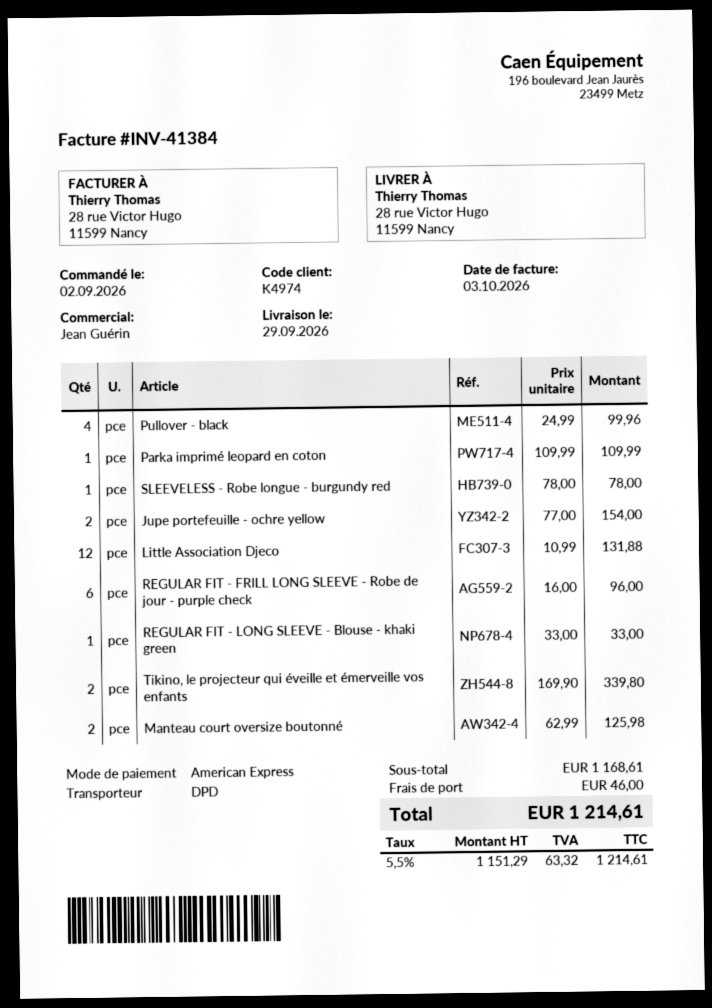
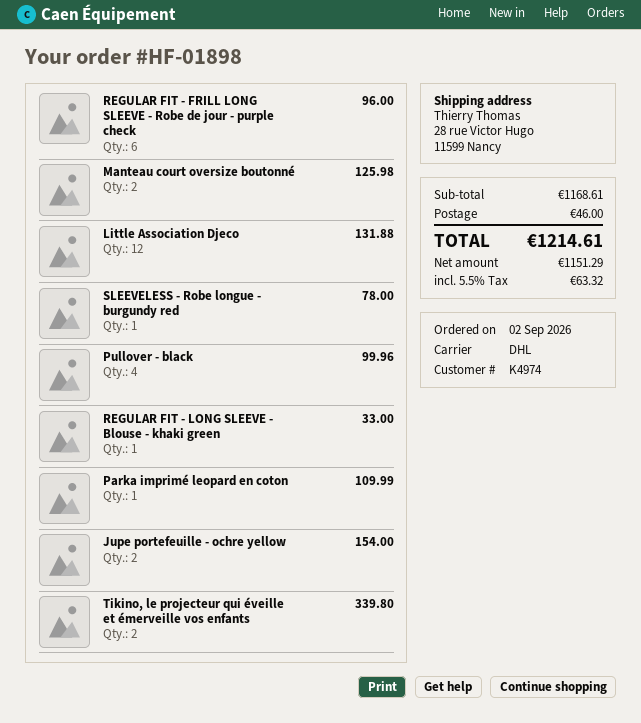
shipping method: DPD -> DHL

